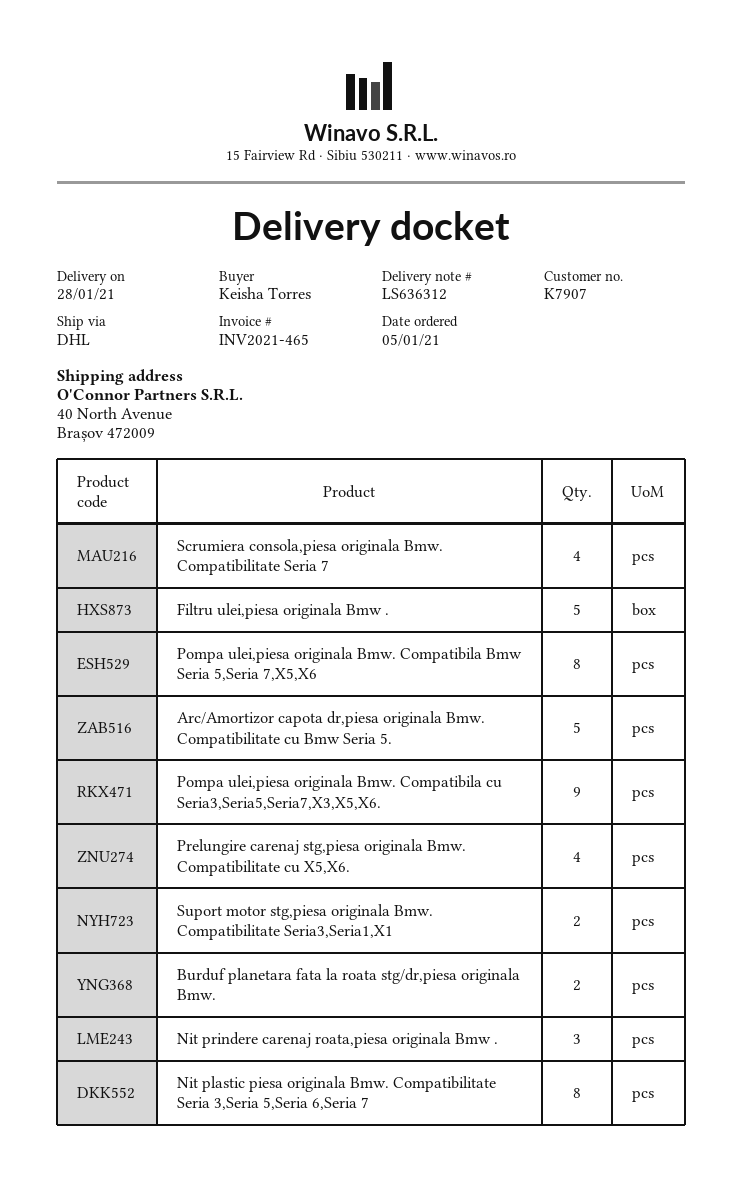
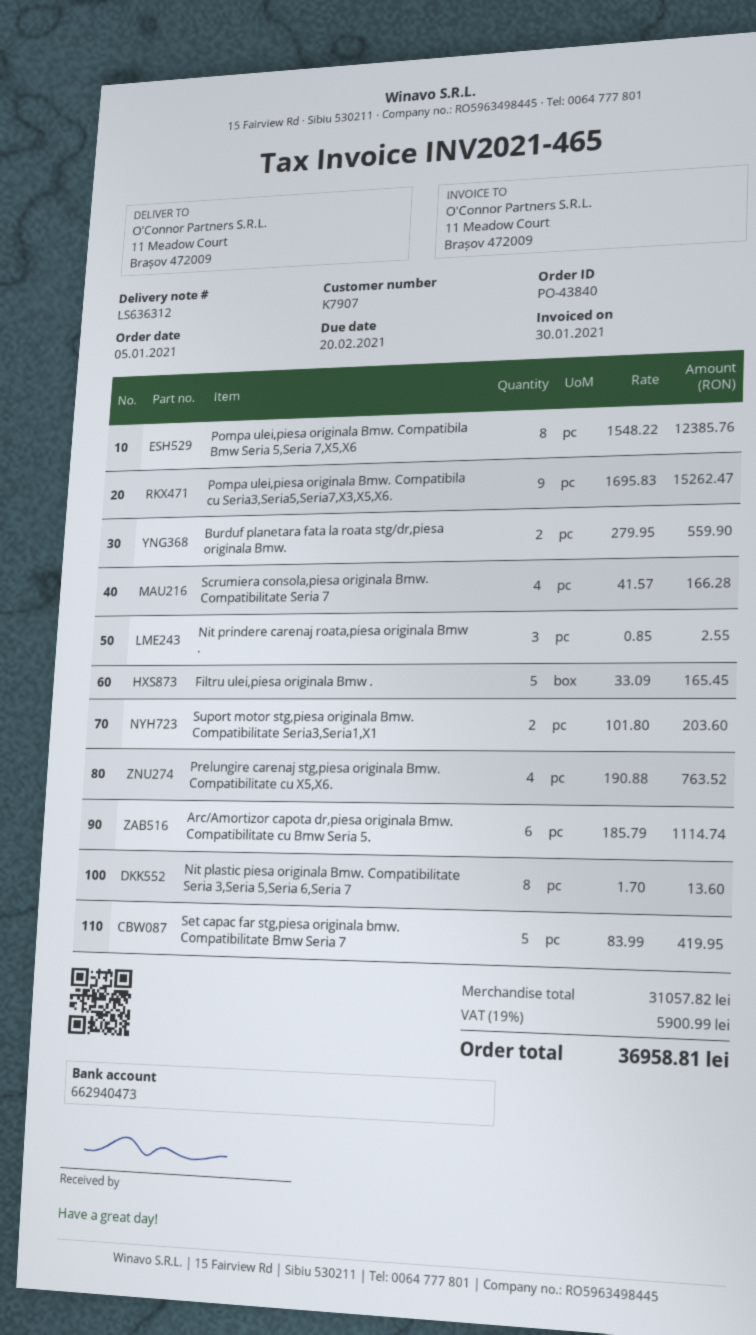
ship to: 40 North Avenue, Brașov 472009 -> 11 Meadow Court, Brașov 472009
Arc/Amortizor capota dr,piesa originala Bmw. Compatibilitate cu Bmw Seria 5.: 5 -> 6
Set capac far stg,piesa originala bmw. Compatibilitate Bmw Seria 7: none -> 5

